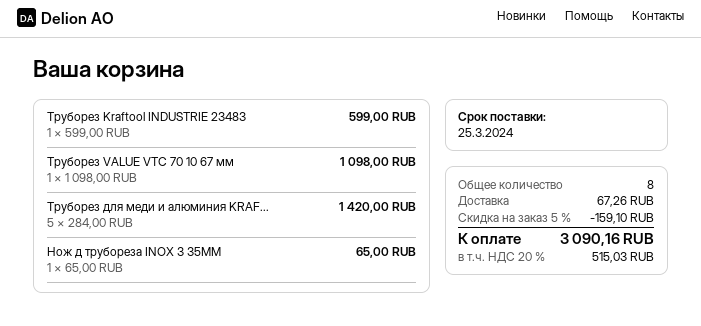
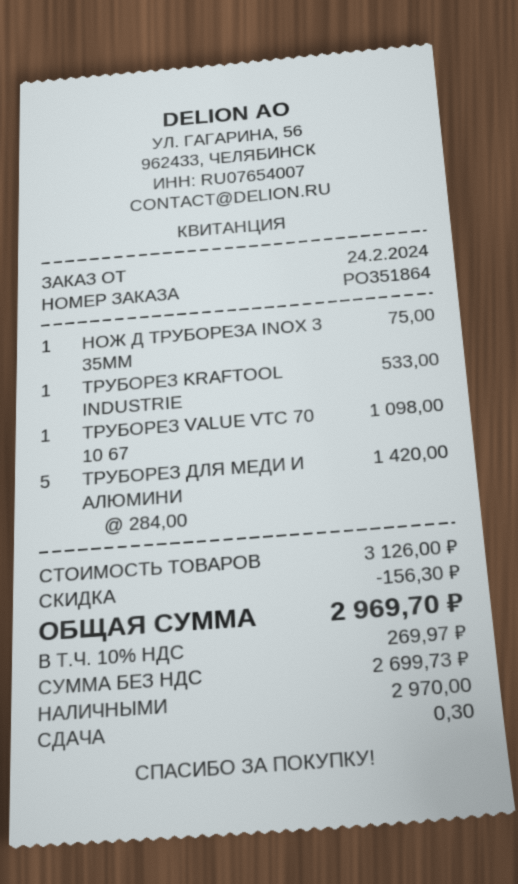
Труборез Kraftool INDUSTRIE 23483: 1 x 599.00 = 599.00 -> 1 x 533.00 = 533.00
Нож д трубореза INOX 3 35MM: 1 x 65.00 = 65.00 -> 1 x 75.00 = 75.00
discount: 159.10 -> 156.30
shipping: 67.26 -> none
tax: 20% = 515.03 -> 10% = 269.97
total: 3090.16 -> 2969.70

